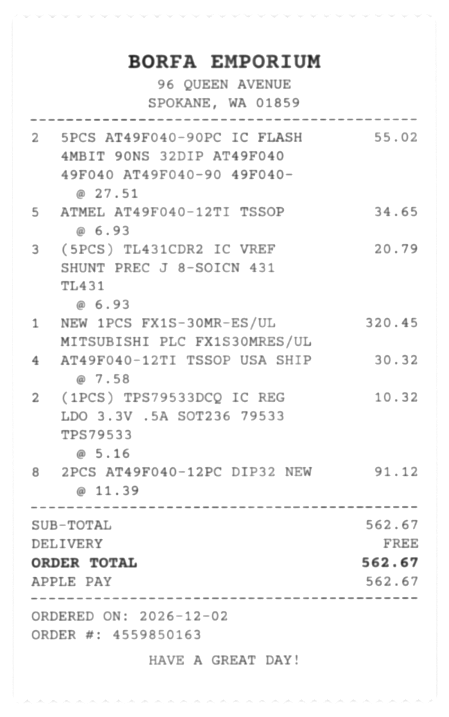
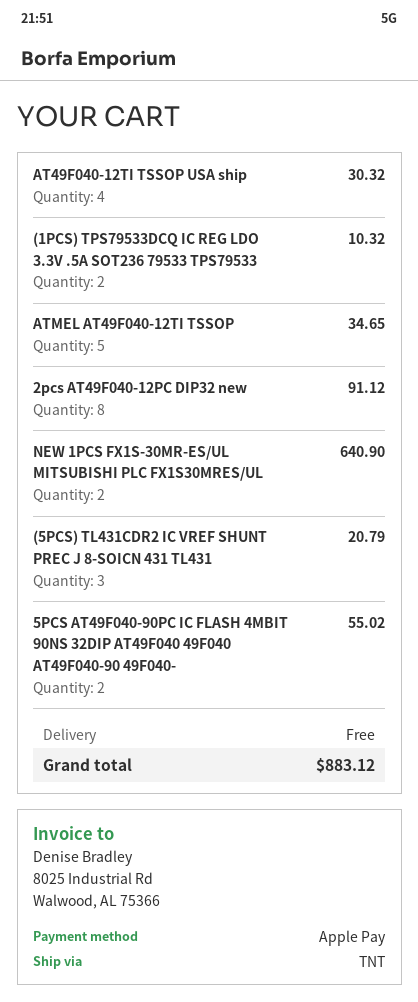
NEW 1PCS FX1S-30MR-ES/UL MITSUBISHI PLC FX1S30MRES/UL: 1 for 320.45 -> 2 for 640.90
total: 562.67 -> 883.12

